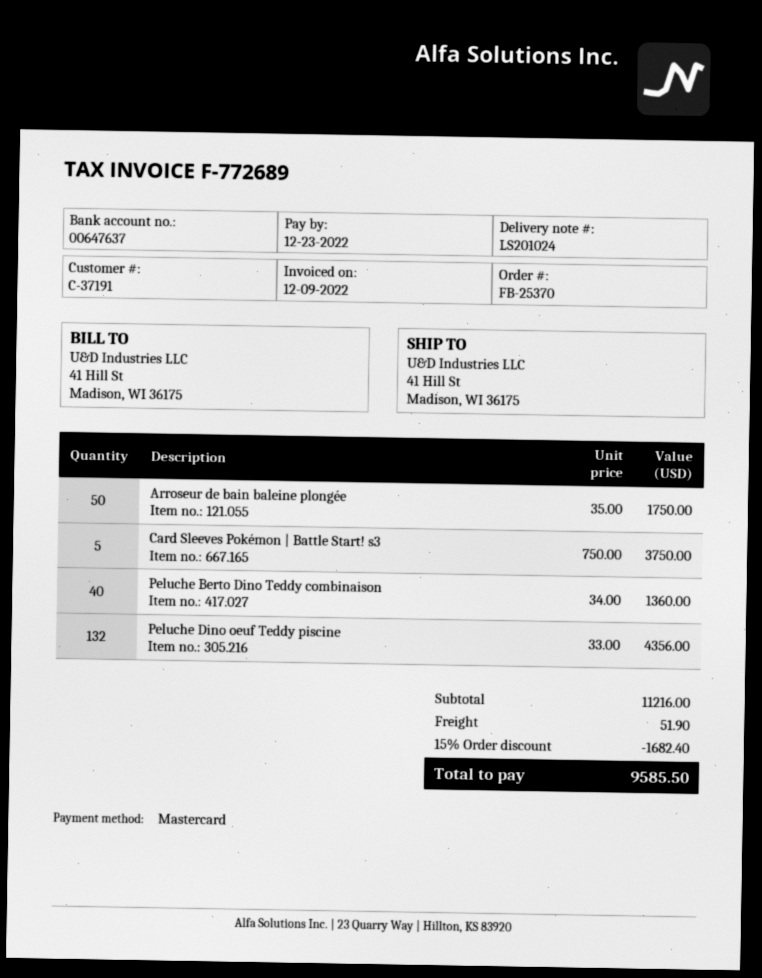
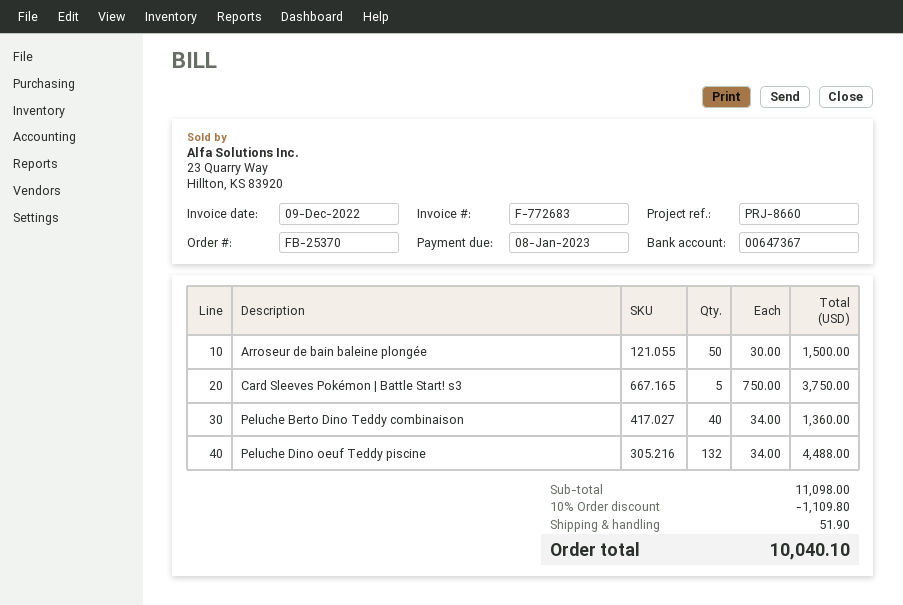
invoice number: F-772689 -> F-772683
due date: 2022-12-23 -> 2023-01-08
bank account: 00647637 -> 00647367
Arroseur de bain baleine plongée: 50 x 35.00 = 1750.00 -> 50 x 30.00 = 1500.00
Peluche Dino oeuf Teddy piscine: 132 x 33.00 = 4356.00 -> 132 x 34.00 = 4488.00
subtotal: 11216.00 -> 11098.00
discount: 15% = 1682.40 -> 10% = 1109.80
total: 9585.50 -> 10040.10

